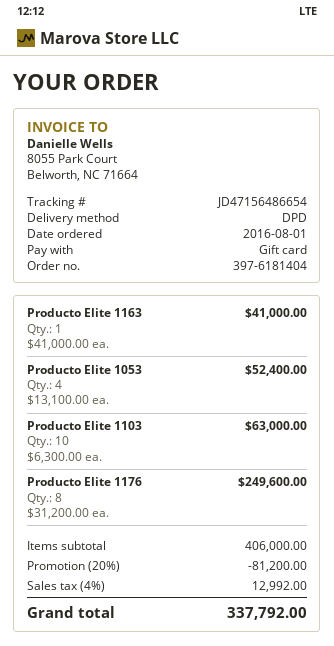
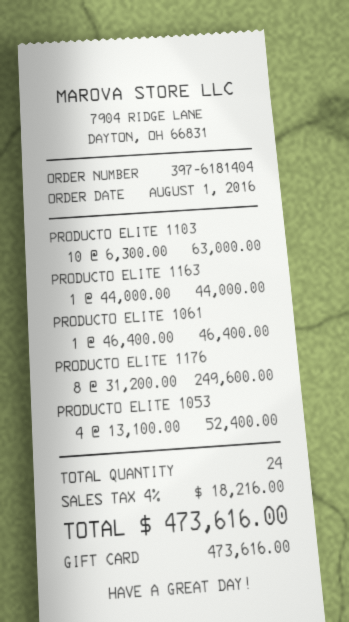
Producto Elite 1163: 1 x 41000.00 = 41000.00 -> 1 x 44000.00 = 44000.00
PRODUCTO ELITE 1061: none -> 1 x 46400.00 = 46400.00
discount: 20% = 81200.00 -> none
tax: 4% = 12992.00 -> 4% = 18216.00
total: 337792.00 -> 473616.00

